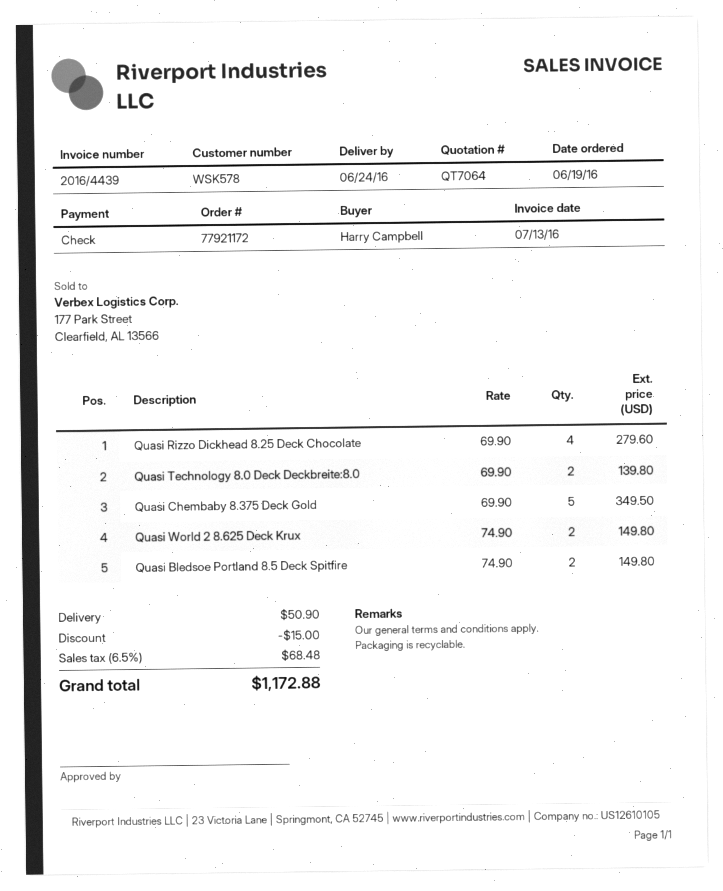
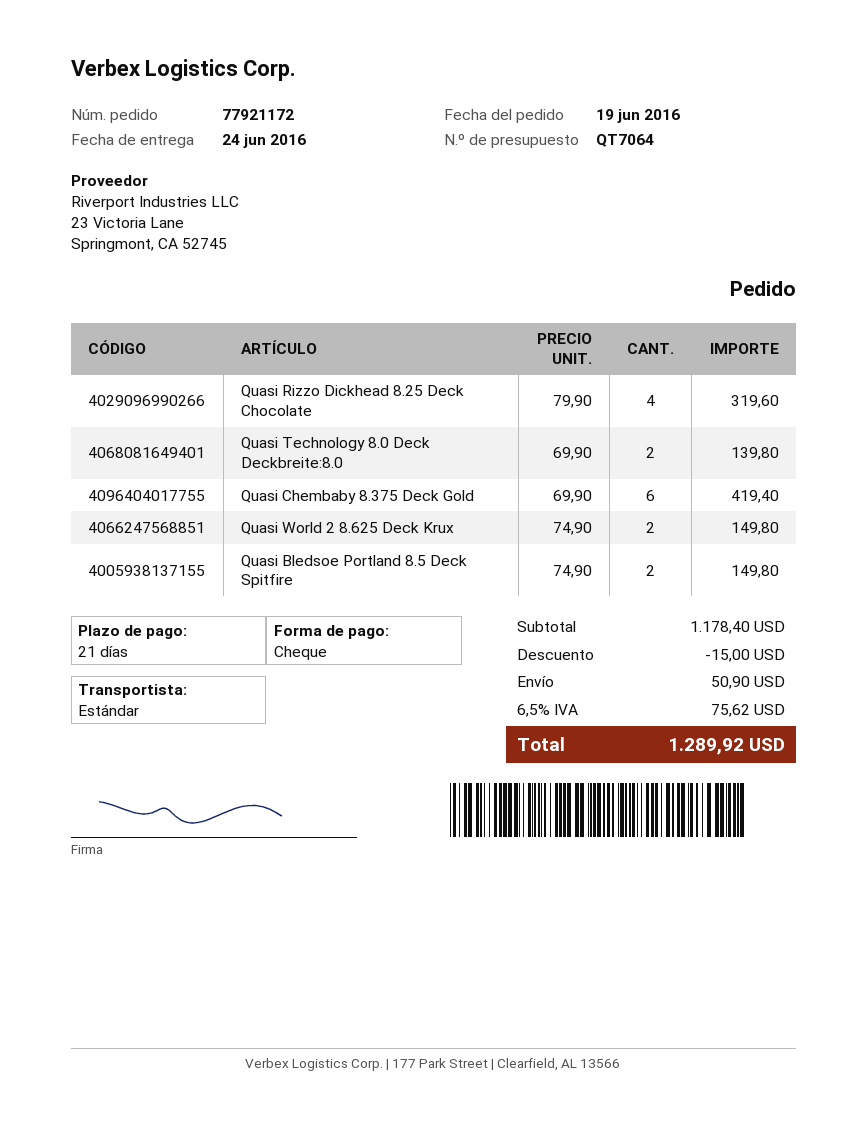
Quasi Rizzo Dickhead 8.25 Deck Chocolate: 4 x 69.90 = 279.60 -> 4 x 79.90 = 319.60
Quasi Chembaby 8.375 Deck Gold: 5 x 69.90 = 349.50 -> 6 x 69.90 = 419.40
tax: 6.5% = 68.48 -> 6.5% = 75.62
total: 1172.88 -> 1289.92

